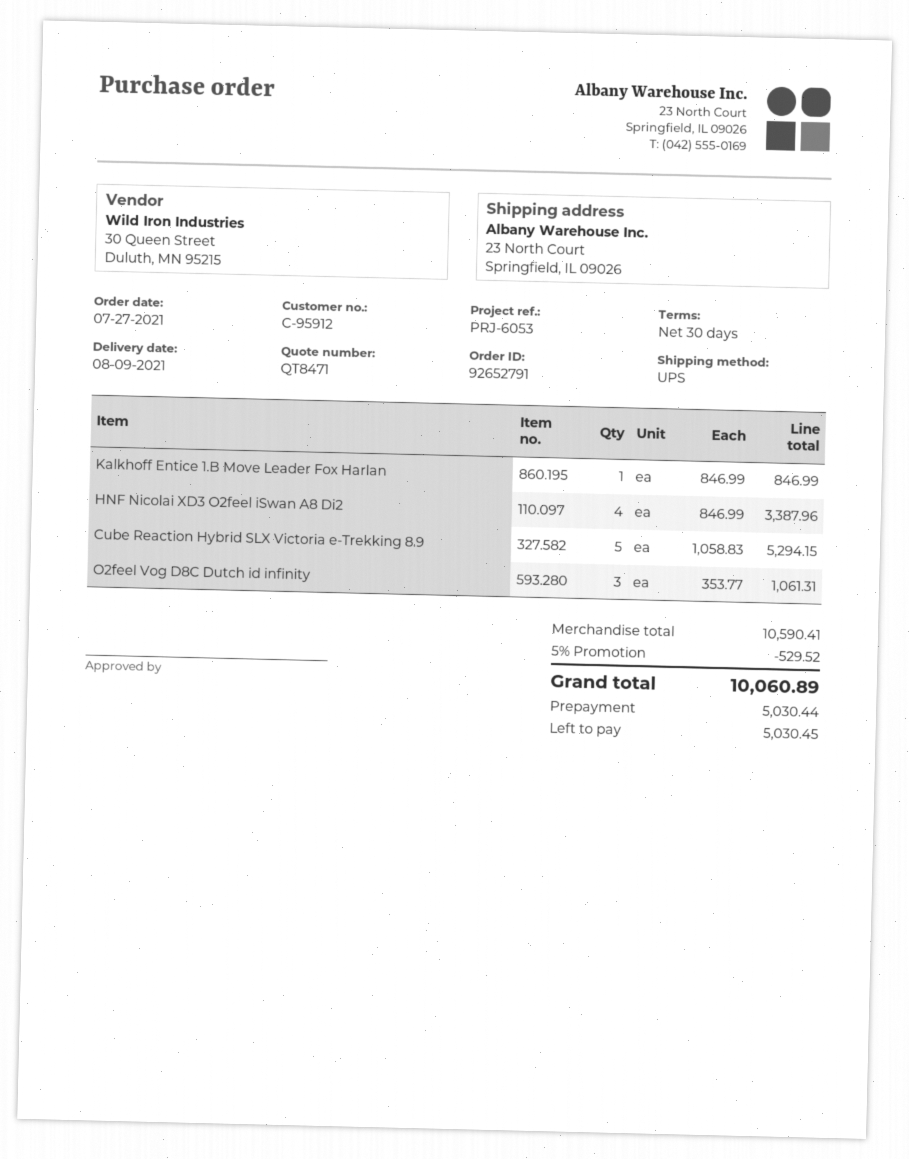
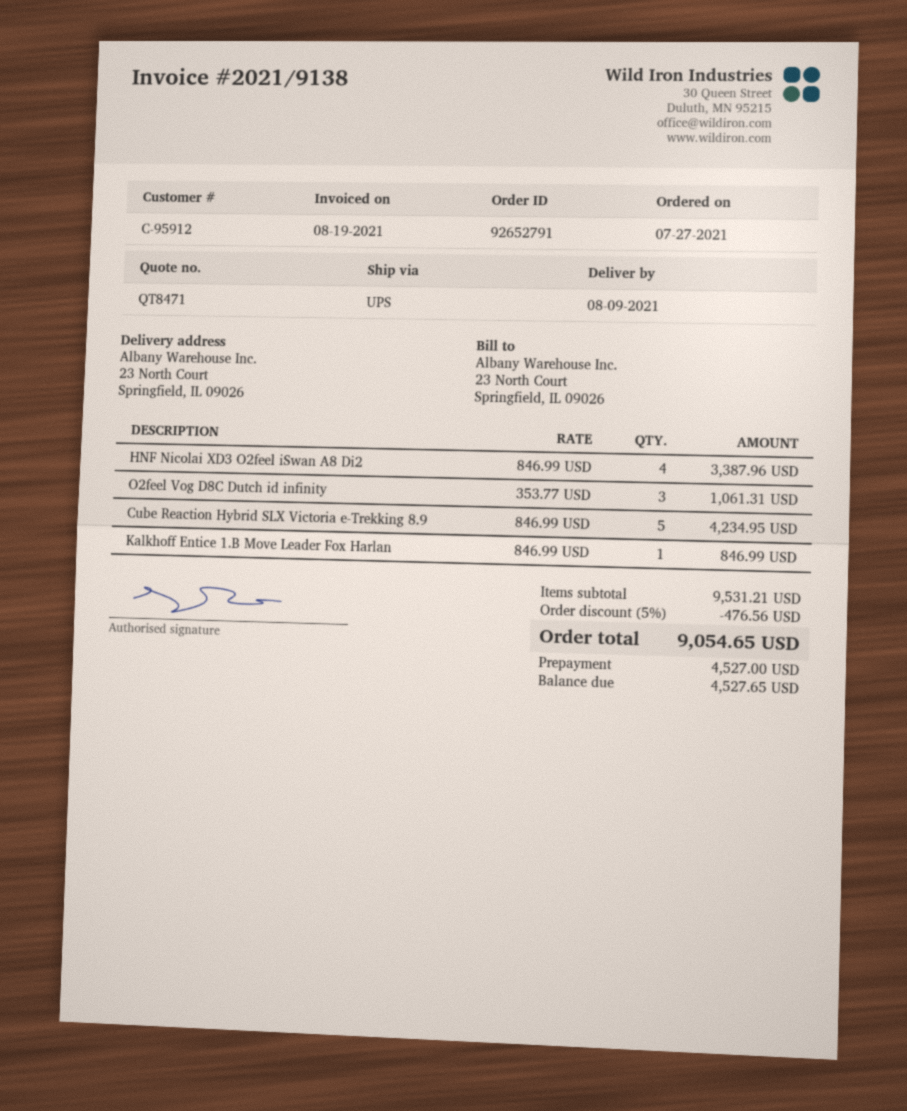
Cube Reaction Hybrid SLX Victoria e-Trekking 8.9: 5 x 1058.83 = 5294.15 -> 5 x 846.99 = 4234.95
subtotal: 10590.41 -> 9531.21
discount: 5% = 529.52 -> 5% = 476.56
total: 10060.89 -> 9054.65
deposit: 5030.44 -> 4527.00
balance: 5030.45 -> 4527.65

